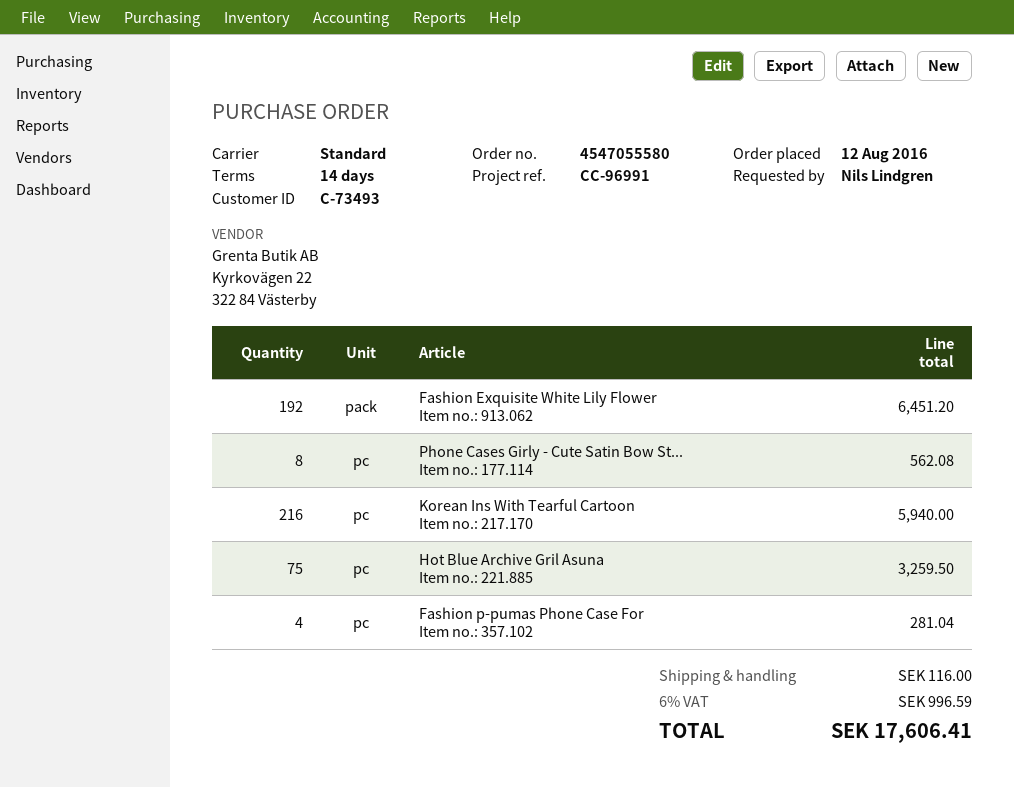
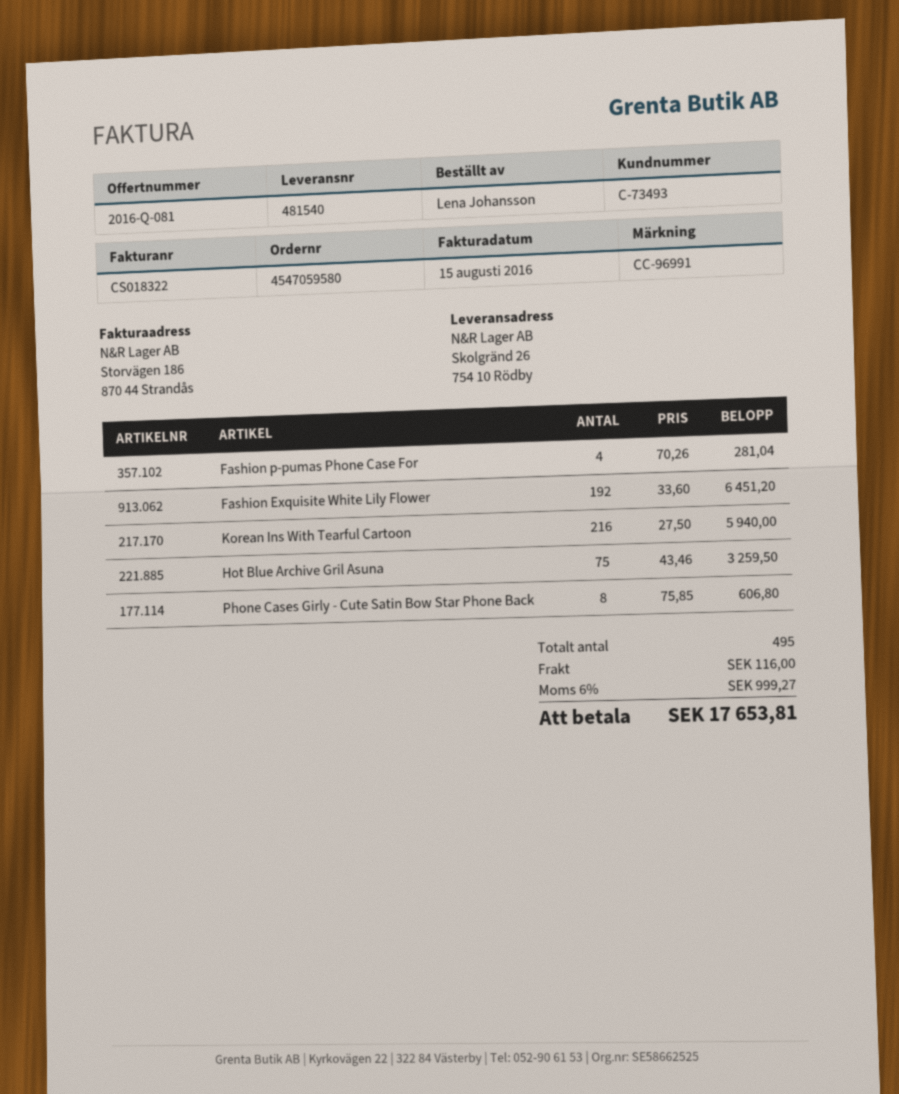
order number: 4547055580 -> 4547059580
ordered by: Nils Lindgren -> Lena Johansson
Phone Cases Girly - Cute Satin Bow St...: 8 for 562.08 -> 8 for 606.80
tax: 6% = 996.59 -> 6% = 999.27
total: 17606.41 -> 17653.81

